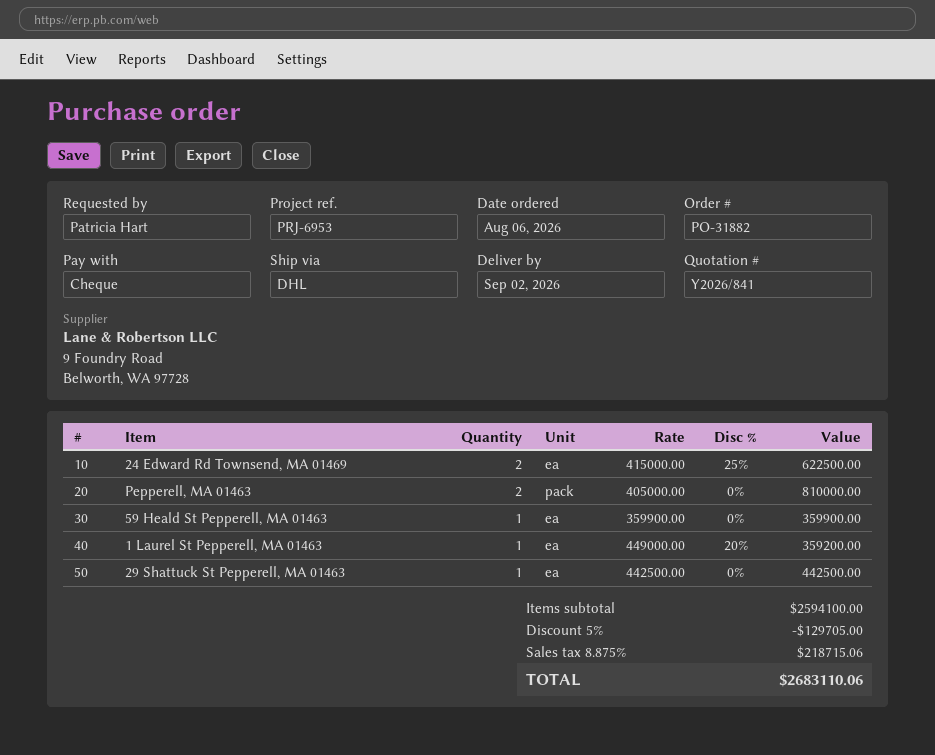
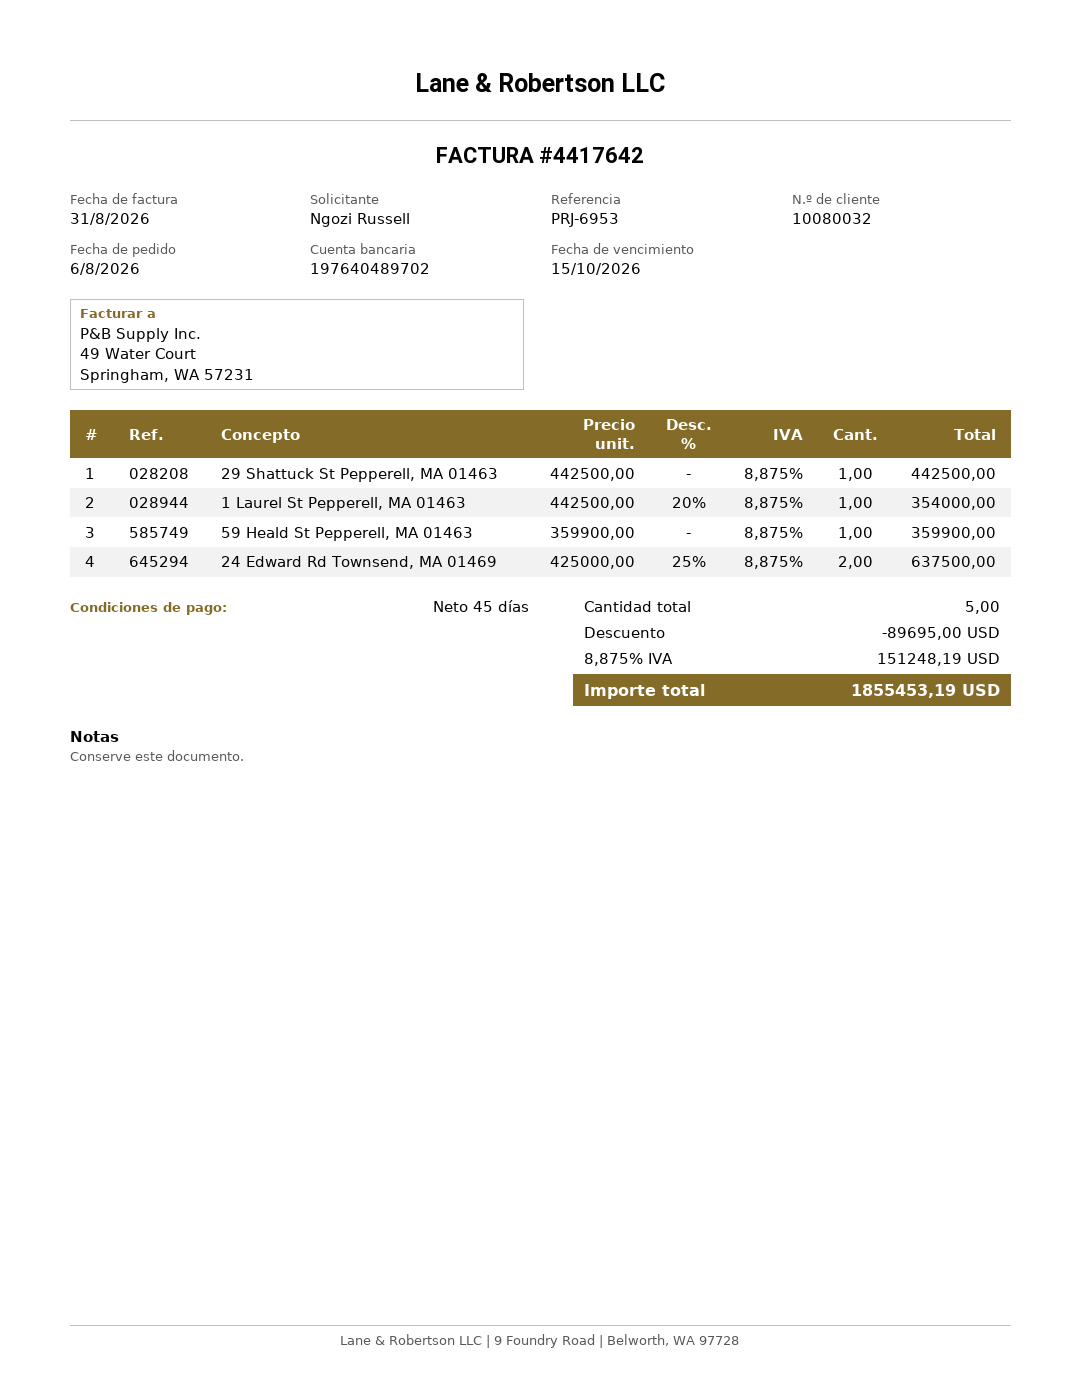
ordered by: Patricia Hart -> Ngozi Russell
24 Edward Rd Townsend, MA 01469: 2 x 415000.00 - 25% = 622500.00 -> 2 x 425000.00 - 25% = 637500.00
Pepperell, MA 01463: 2 x 405000.00 = 810000.00 -> none
1 Laurel St Pepperell, MA 01463: 1 x 449000.00 - 20% = 359200.00 -> 1 x 442500.00 - 20% = 354000.00
discount: 129705.00 -> 89695.00
tax: 8.875% = 218715.06 -> 8.875% = 151248.19
total: 2683110.06 -> 1855453.19

